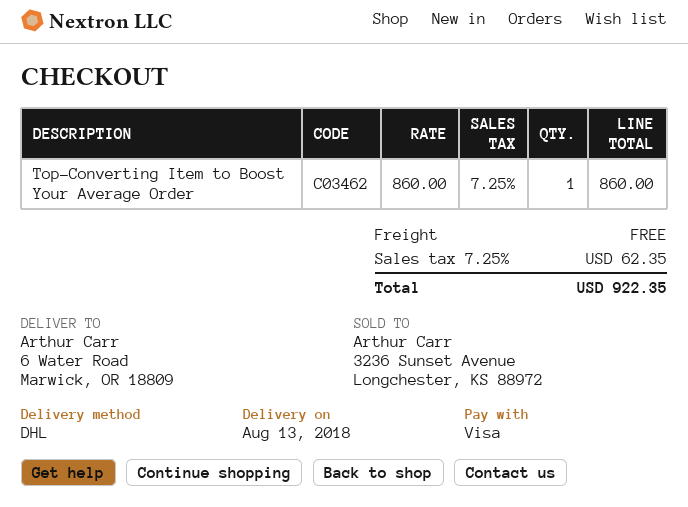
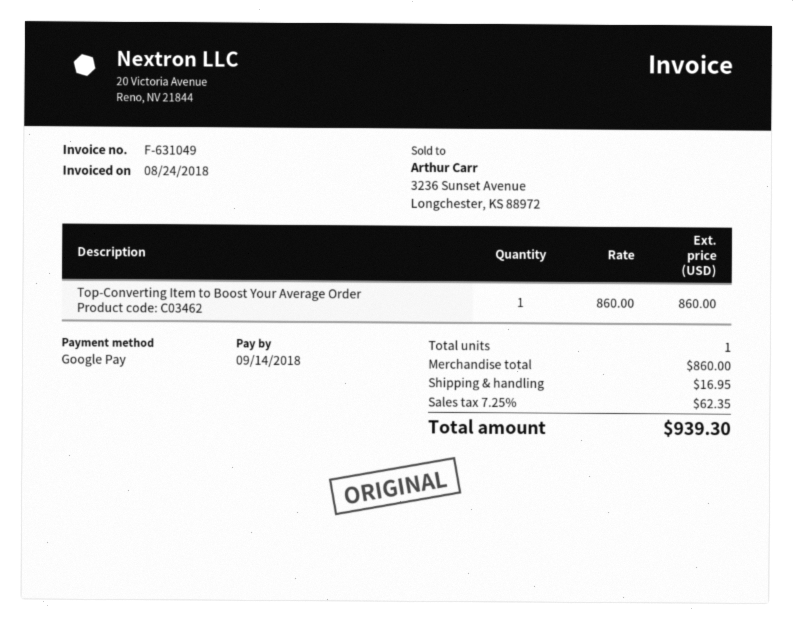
payment method: Visa -> Google Pay
shipping: 0.00 -> 16.95
total: 922.35 -> 939.30

